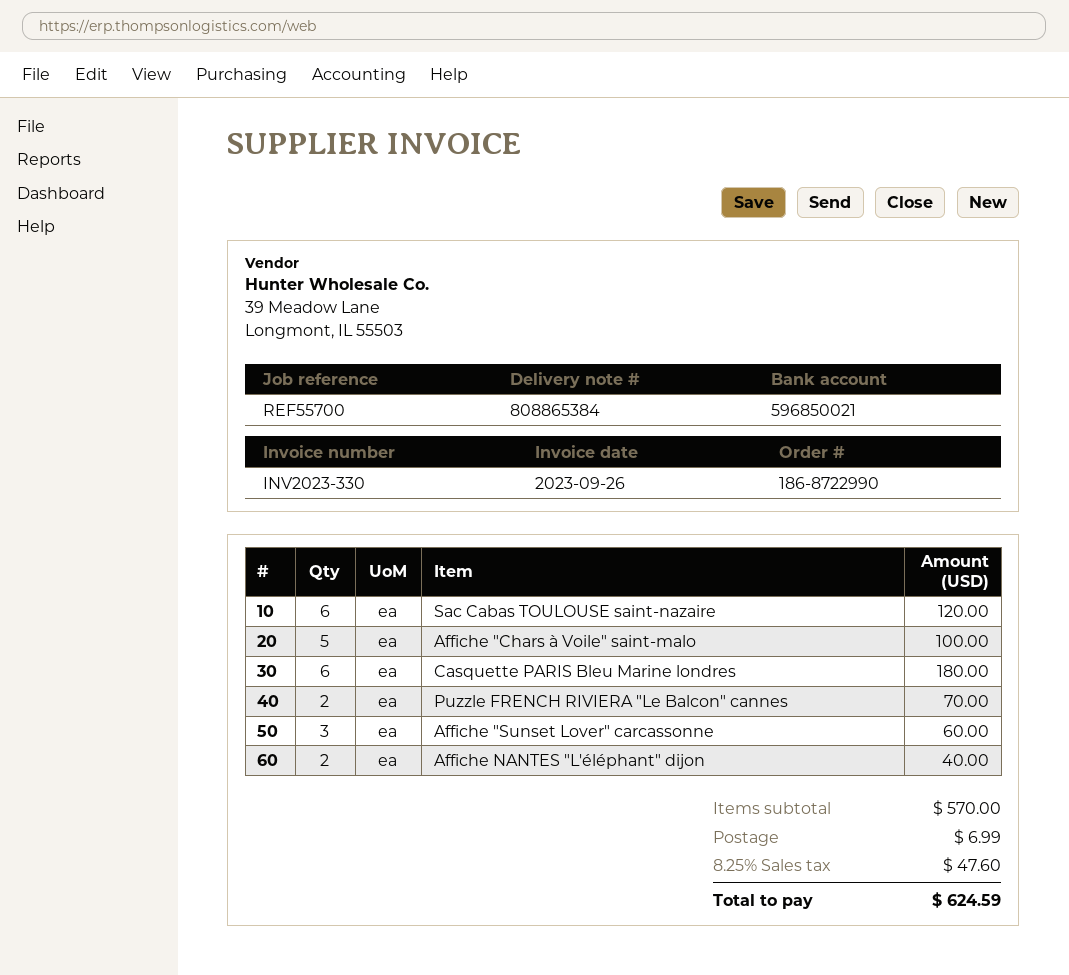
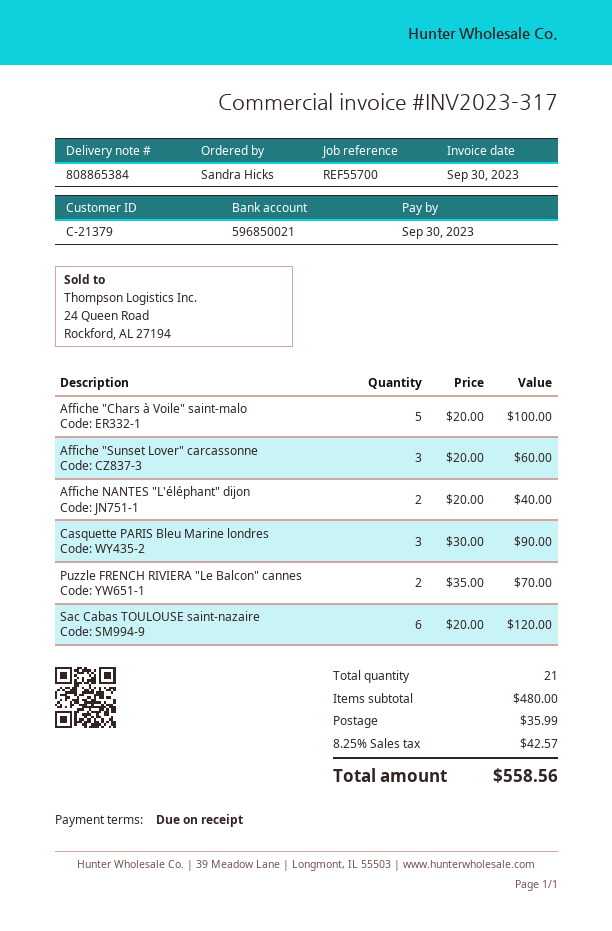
invoice number: INV2023-330 -> INV2023-317
invoice date: 2023-09-26 -> 2023-09-30
Casquette PARIS Bleu Marine londres: 6 for 180.00 -> 3 for 90.00
subtotal: 570.00 -> 480.00
shipping: 6.99 -> 35.99
tax: 8.25% = 47.60 -> 8.25% = 42.57
total: 624.59 -> 558.56

